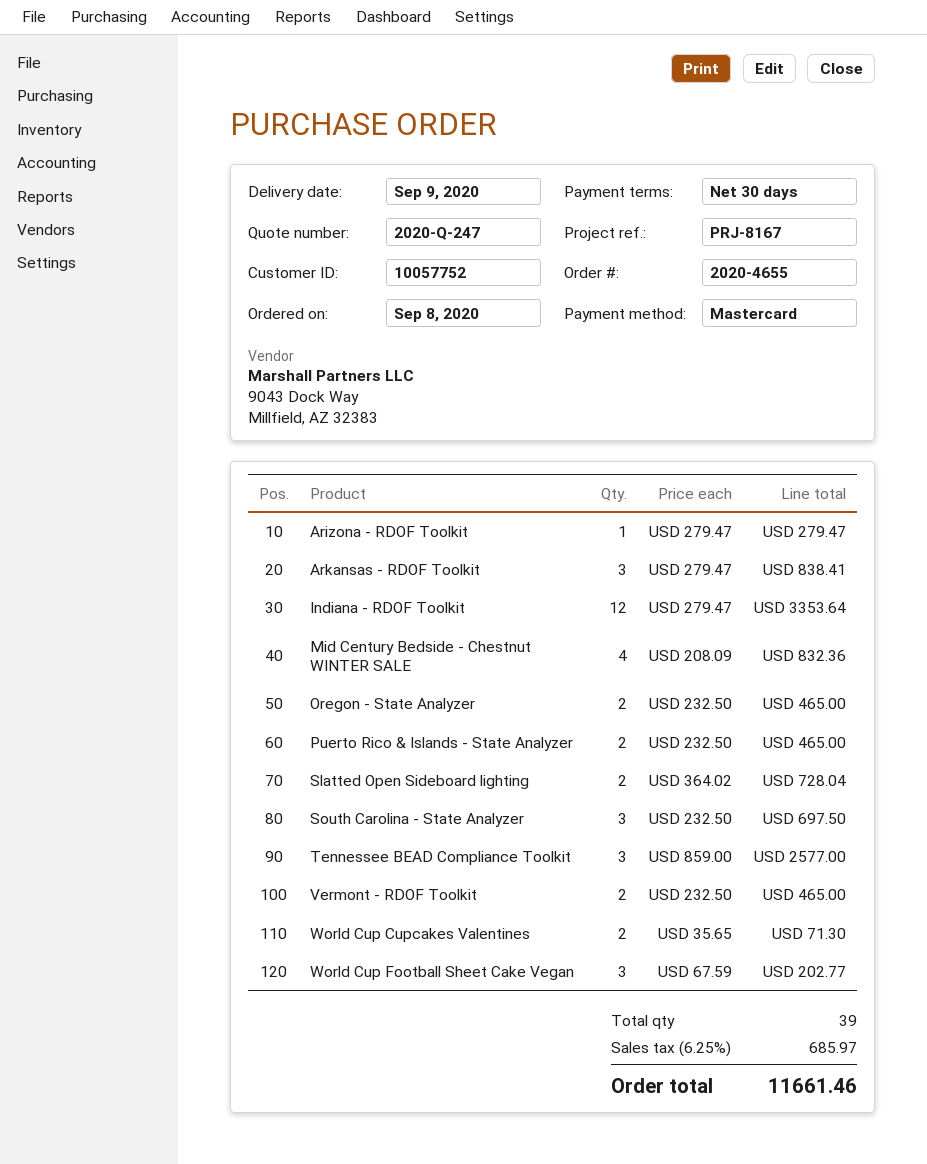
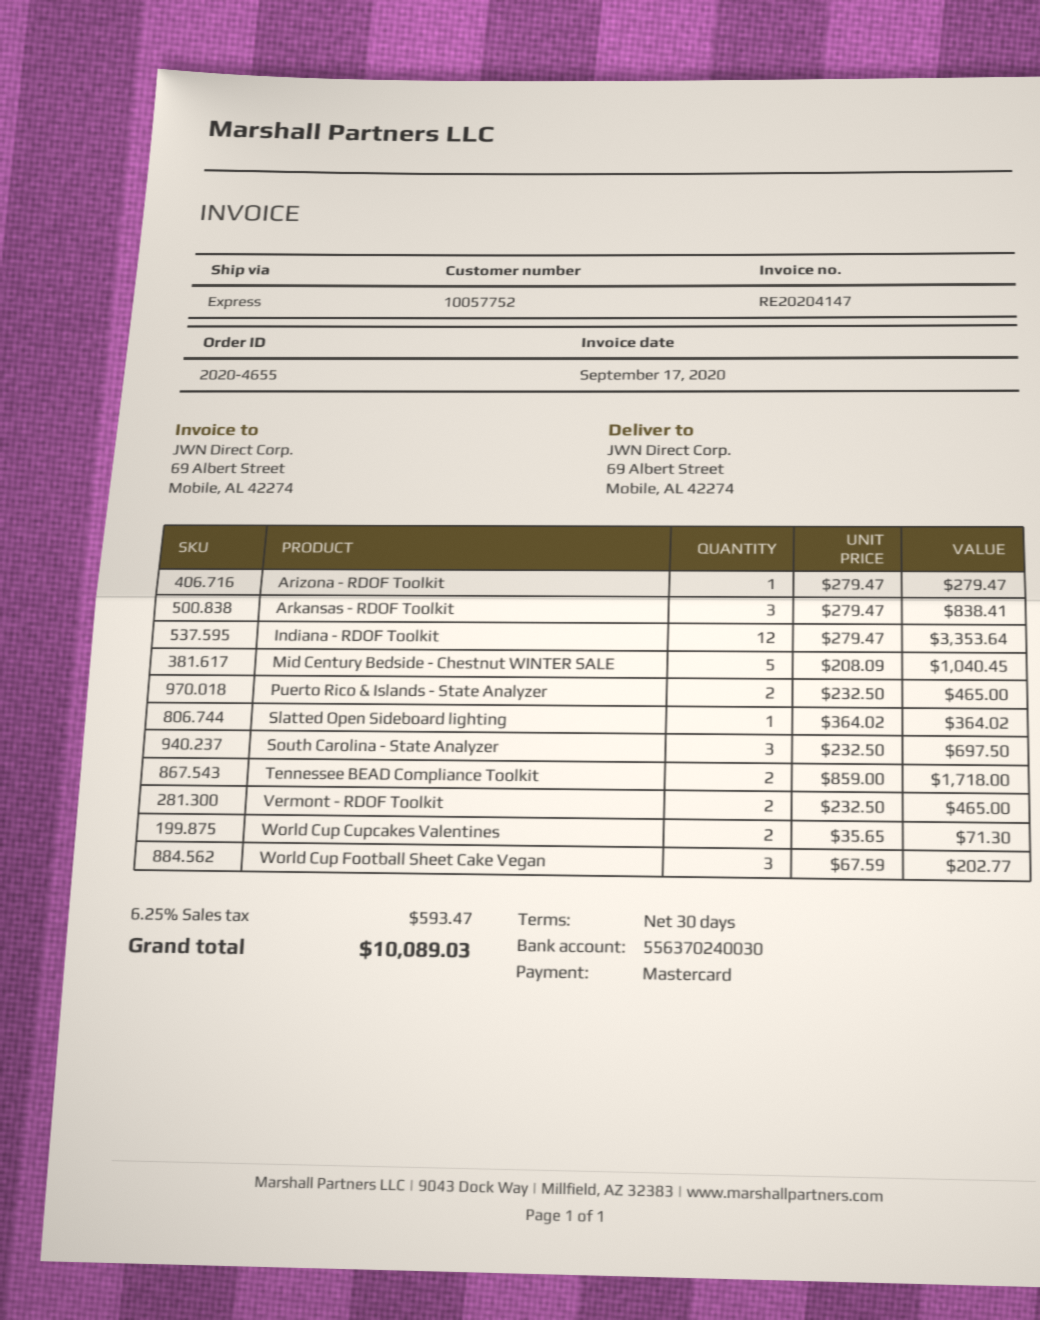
Mid Century Bedside - Chestnut WINTER SALE: 4 x 208.09 = 832.36 -> 5 x 208.09 = 1040.45
Oregon - State Analyzer: 2 x 232.50 = 465.00 -> none
Slatted Open Sideboard lighting: 2 x 364.02 = 728.04 -> 1 x 364.02 = 364.02
Tennessee BEAD Compliance Toolkit: 3 x 859.00 = 2577.00 -> 2 x 859.00 = 1718.00
tax: 6.25% = 685.97 -> 6.25% = 593.47
total: 11661.46 -> 10089.03

